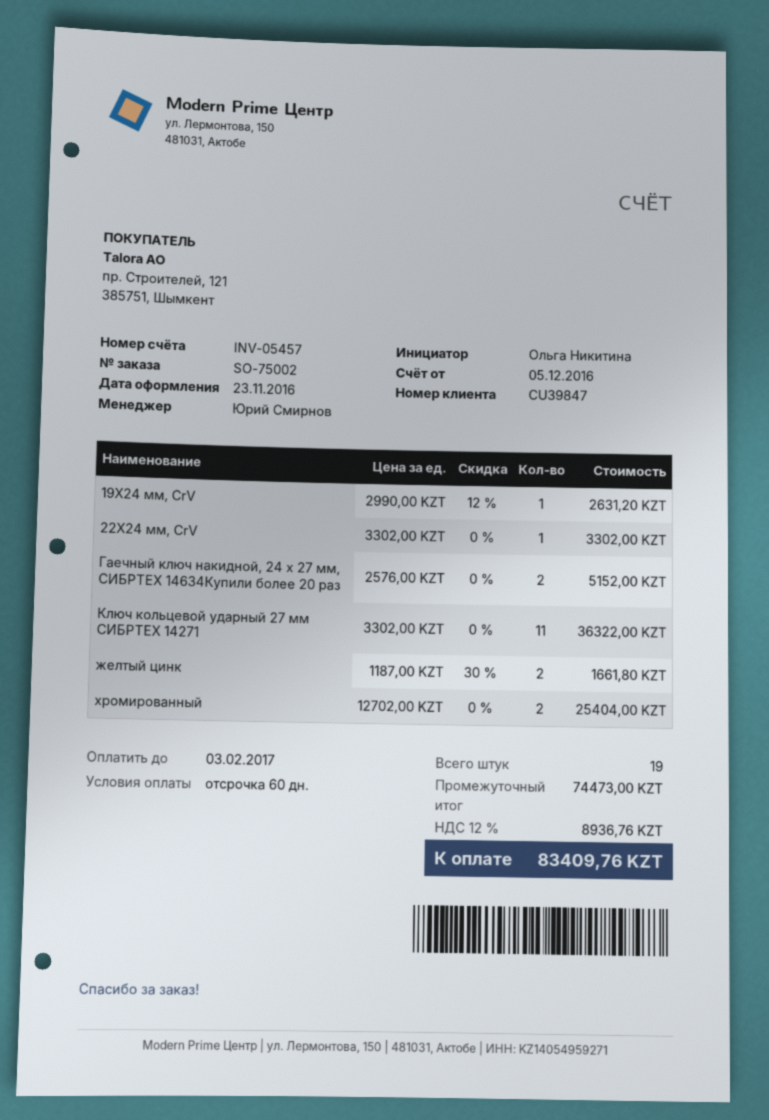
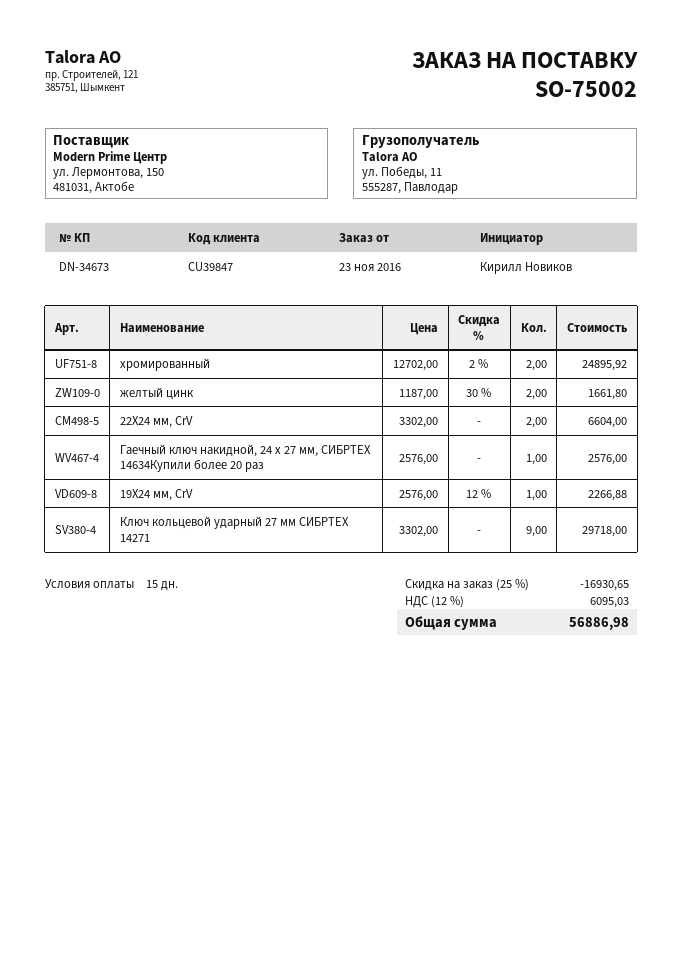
payment terms: 60 days -> 15 days
ordered by: Ольга Никитина -> Кирилл Новиков
19Х24 мм, CrV: 1 x 2990.00 - 12% = 2631.20 -> 1 x 2576.00 - 12% = 2266.88
22Х24 мм, CrV: 1 x 3302.00 = 3302.00 -> 2 x 3302.00 = 6604.00
Гаечный ключ накидной, 24 х 27 мм, СИБРТЕХ 14634Купили более 20 раз: 2 x 2576.00 = 5152.00 -> 1 x 2576.00 = 2576.00
Ключ кольцевой ударный 27 мм СИБРТЕХ 14271: 11 x 3302.00 = 36322.00 -> 9 x 3302.00 = 29718.00
хромированный: 2 x 12702.00 = 25404.00 -> 2 x 12702.00 - 2% = 24895.92
discount: none -> 25% = 16930.65
tax: 12% = 8936.76 -> 12% = 6095.03
total: 83409.76 -> 56886.98

